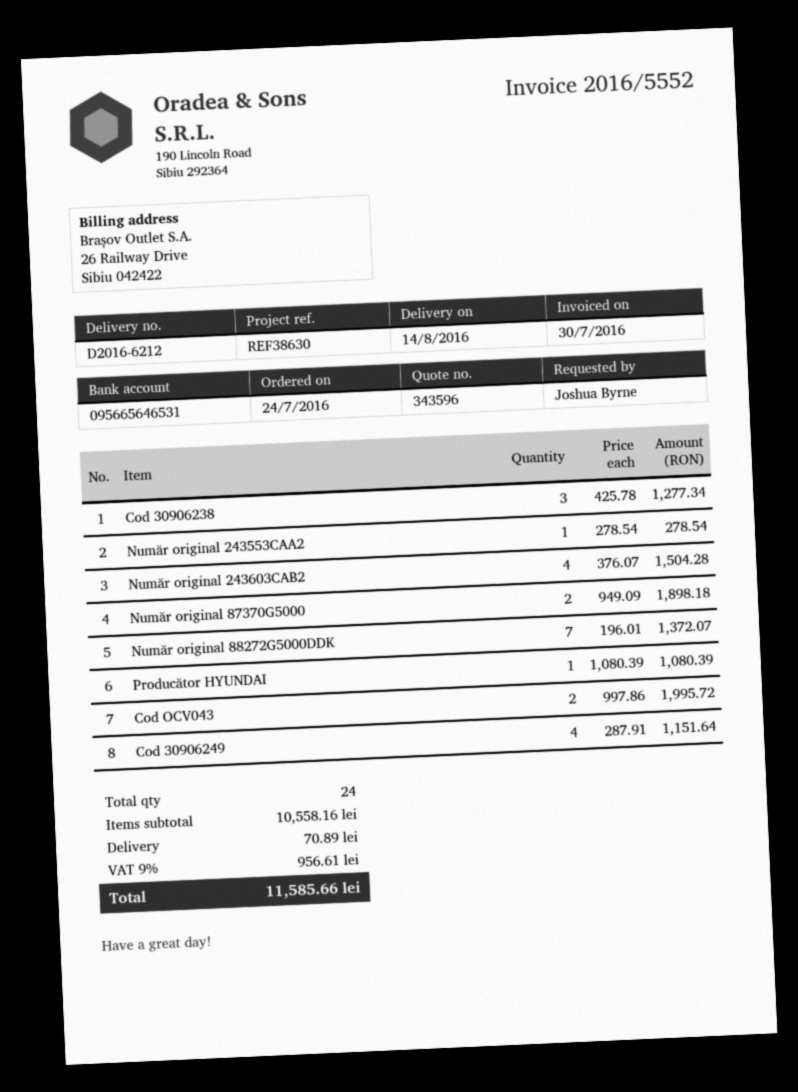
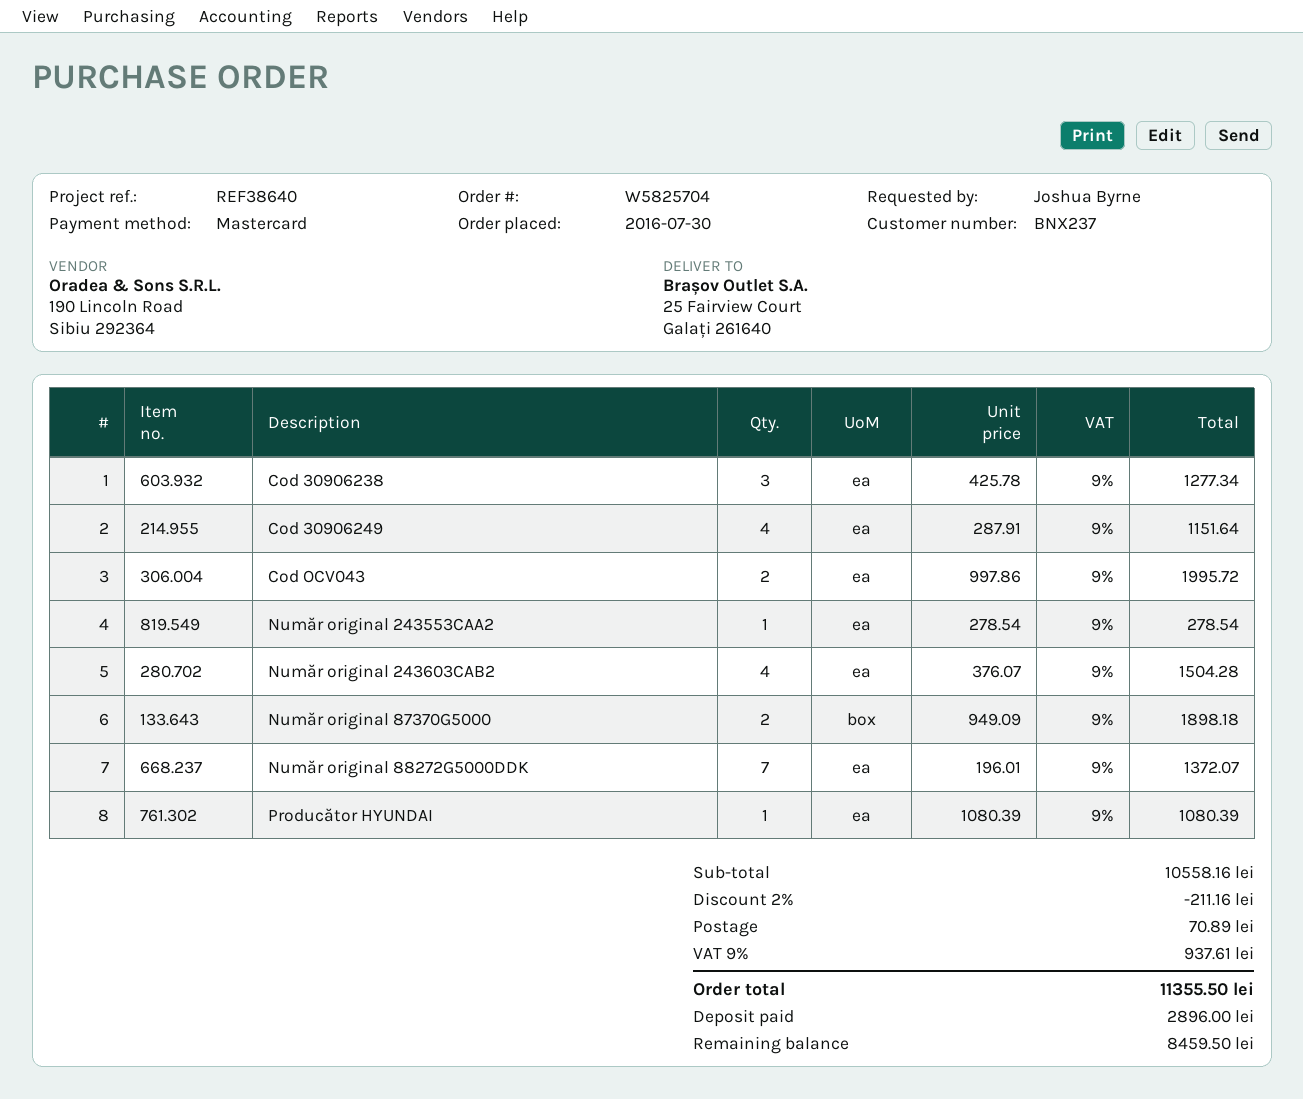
order date: 2016-07-24 -> 2016-07-30
reference: REF38630 -> REF38640
discount: none -> 2% = 211.16
tax: 9% = 956.61 -> 9% = 937.61
total: 11585.66 -> 11355.50

